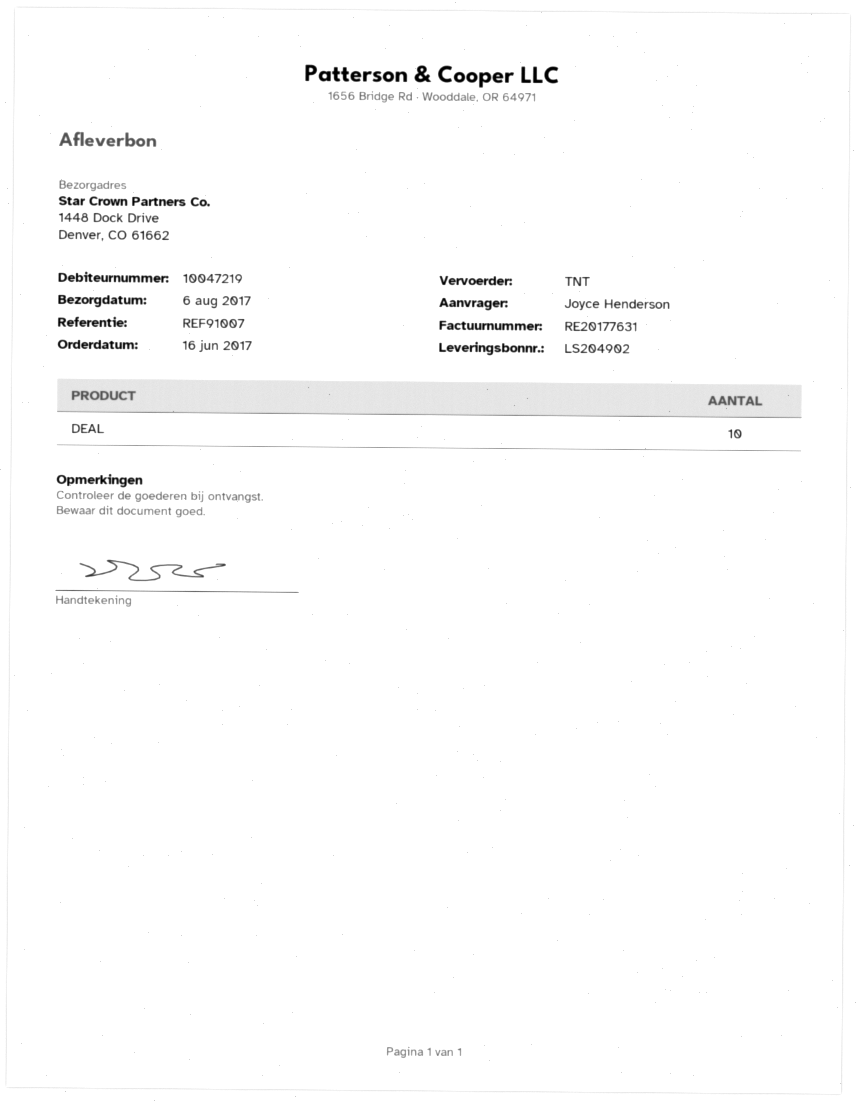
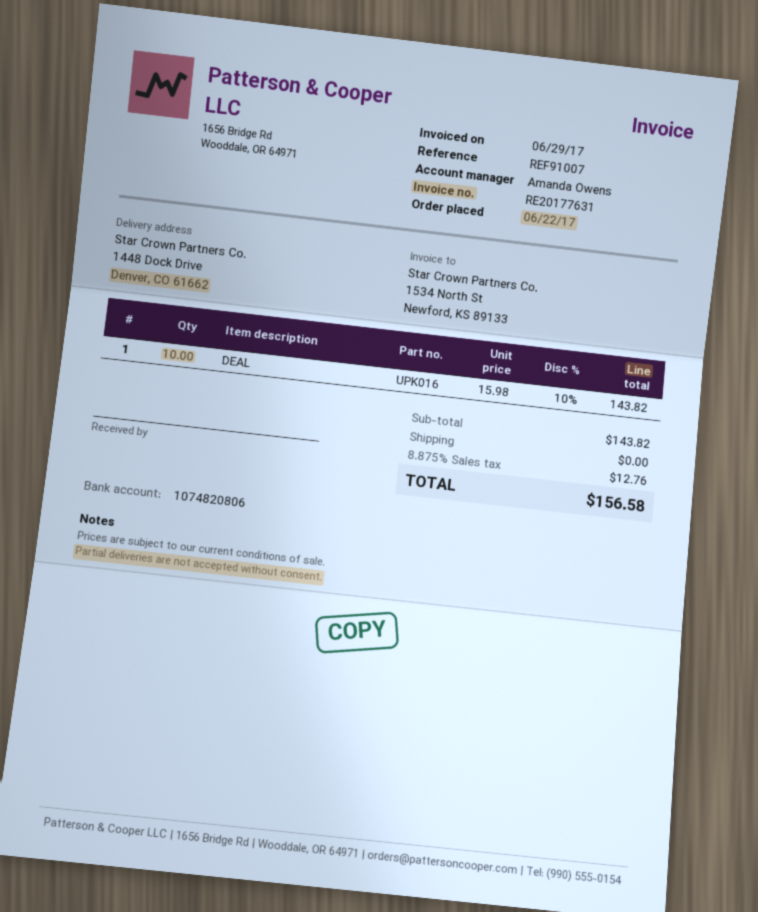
order date: 2017-06-16 -> 2017-06-22

